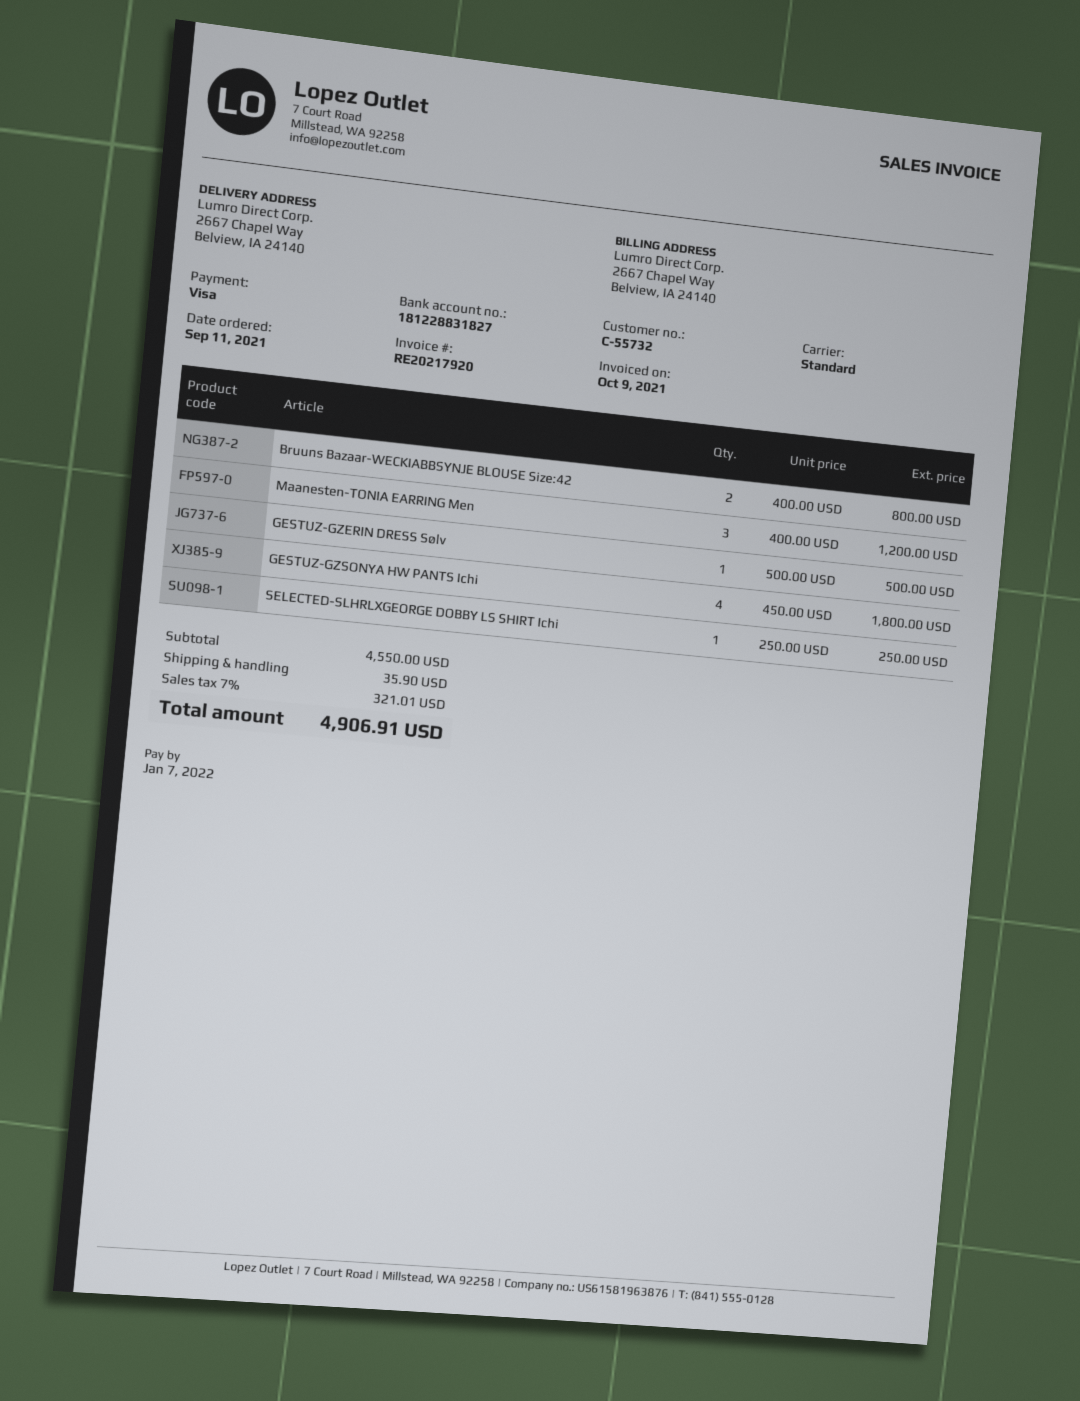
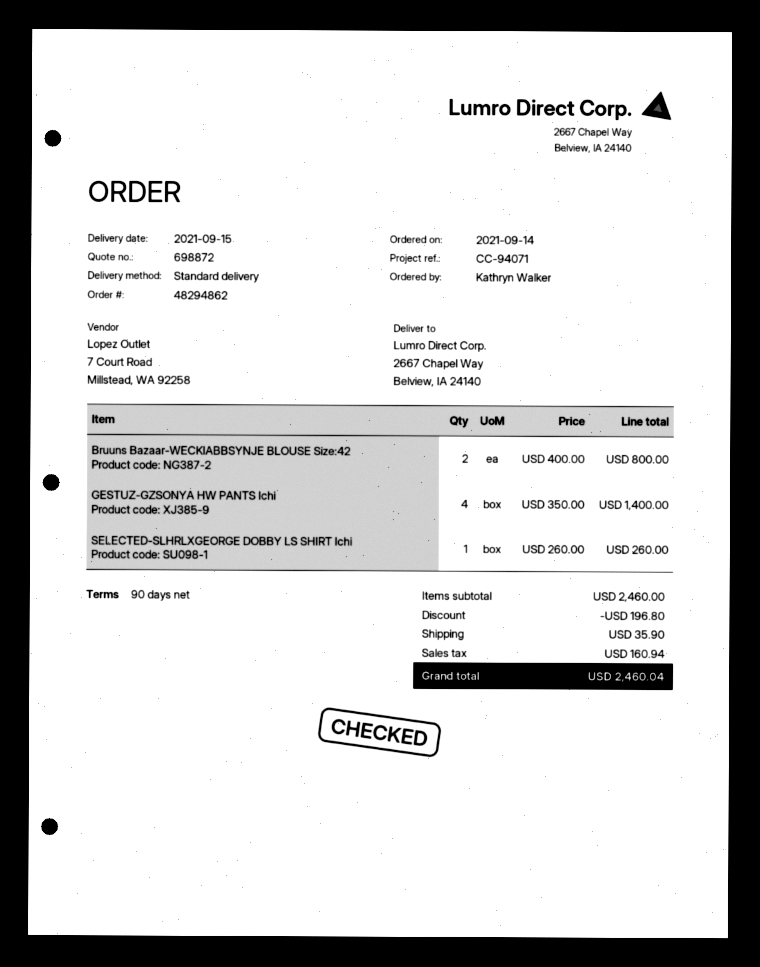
order date: 2021-09-11 -> 2021-09-14
Maanesten-TONIA EARRING Men: 3 x 400.00 = 1200.00 -> none
GESTUZ-GZERIN DRESS Sølv: 1 x 500.00 = 500.00 -> none
GESTUZ-GZSONYA HW PANTS Ichi: 4 x 450.00 = 1800.00 -> 4 x 350.00 = 1400.00
SELECTED-SLHRLXGEORGE DOBBY LS SHIRT Ichi: 1 x 250.00 = 250.00 -> 1 x 260.00 = 260.00
subtotal: 4550.00 -> 2460.00
discount: none -> 196.80
tax: 321.01 -> 160.94
total: 4906.91 -> 2460.04

